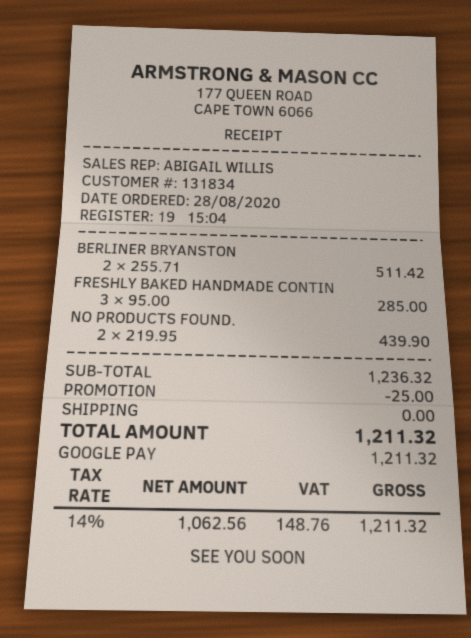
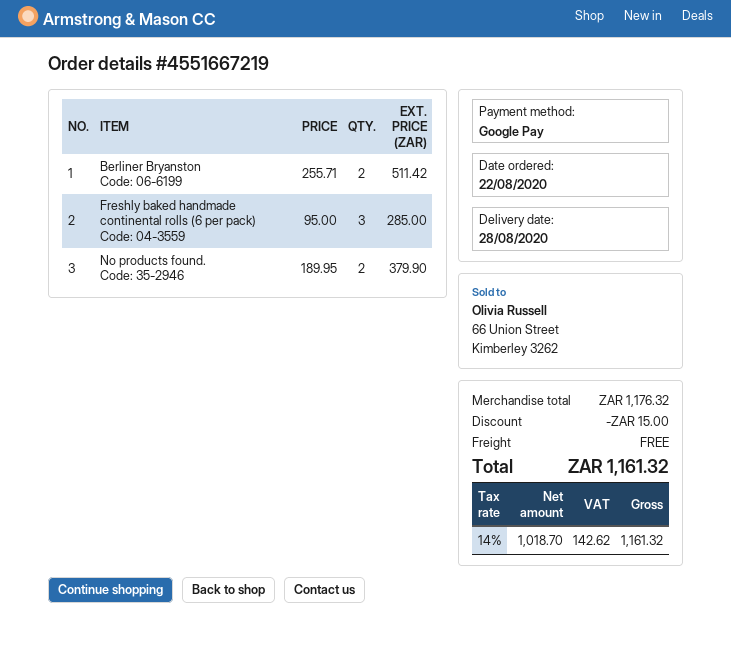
order date: 2020-08-28 -> 2020-08-22
NO PRODUCTS FOUND.: 2 x 219.95 = 439.90 -> 2 x 189.95 = 379.90
subtotal: 1236.32 -> 1176.32
discount: 25.00 -> 15.00
net: 1062.56 -> 1018.70
tax: 14% = 148.76 -> 14% = 142.62
total: 1211.32 -> 1161.32

